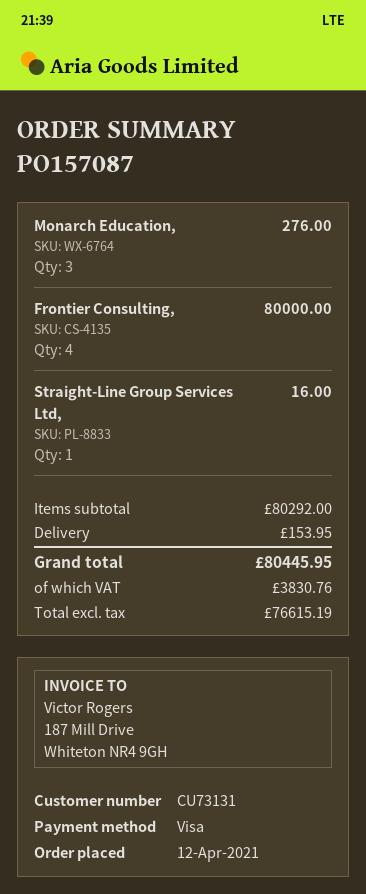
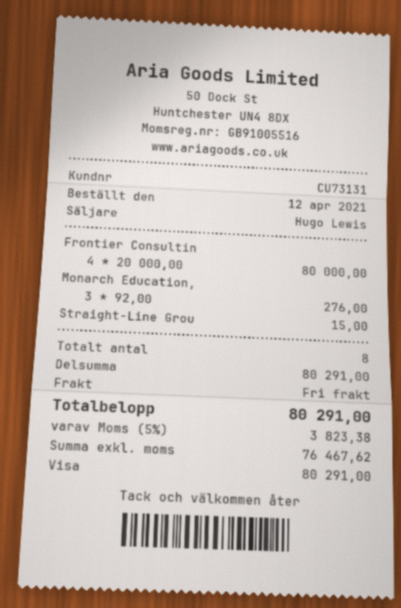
Straight-Line Group Services Ltd,: 1 for 16.00 -> 1 for 15.00
subtotal: 80292.00 -> 80291.00
shipping: 153.95 -> 0.00
net: 76615.19 -> 76467.62
tax: 3830.76 -> 3823.38
total: 80445.95 -> 80291.00

